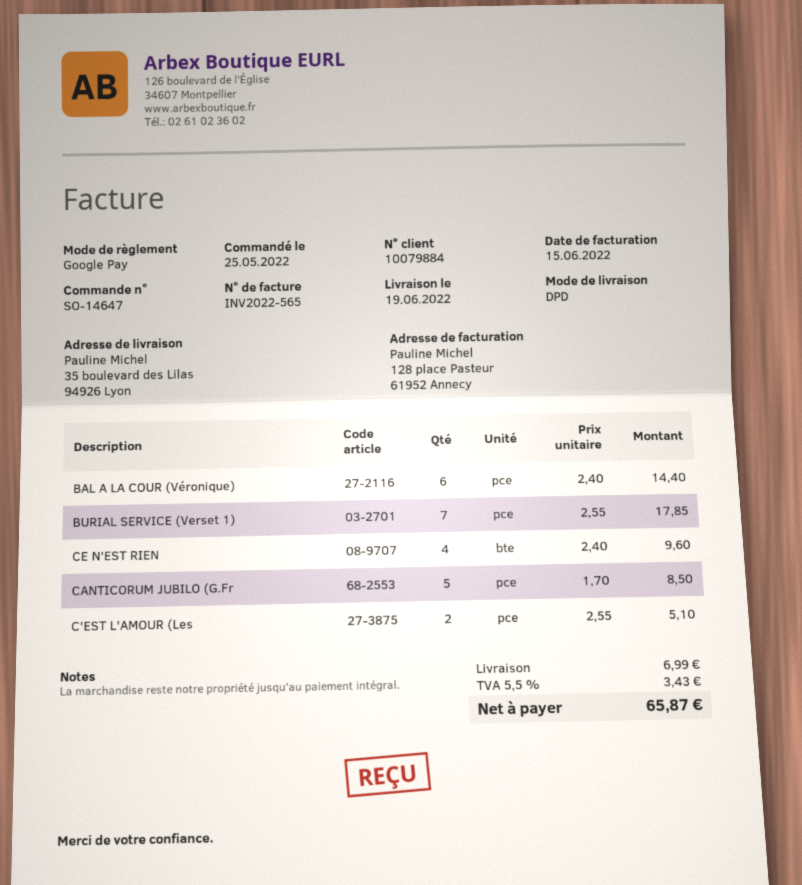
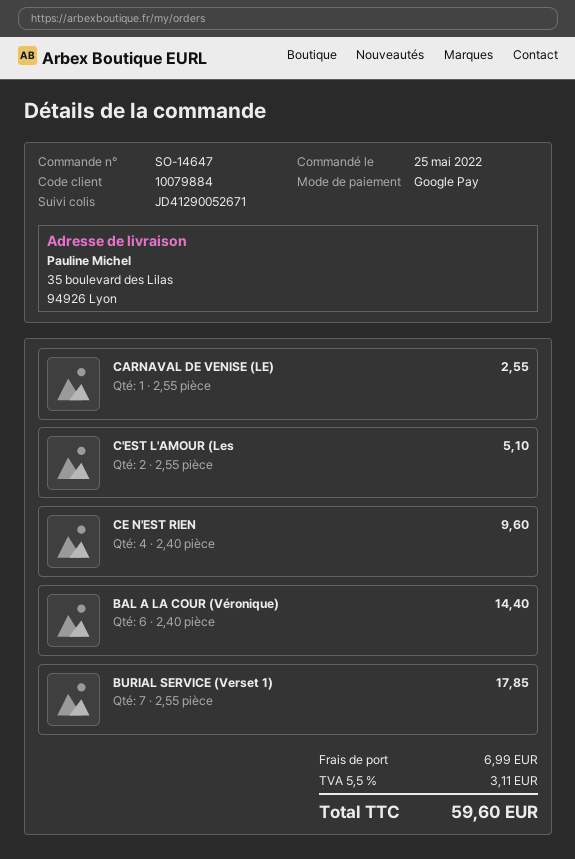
CANTICORUM JUBILO (G.Fr: 5 x 1.70 = 8.50 -> none
CARNAVAL DE VENISE (LE): none -> 1 x 2.55 = 2.55
tax: 5.5% = 3.43 -> 5.5% = 3.11
total: 65.87 -> 59.60

